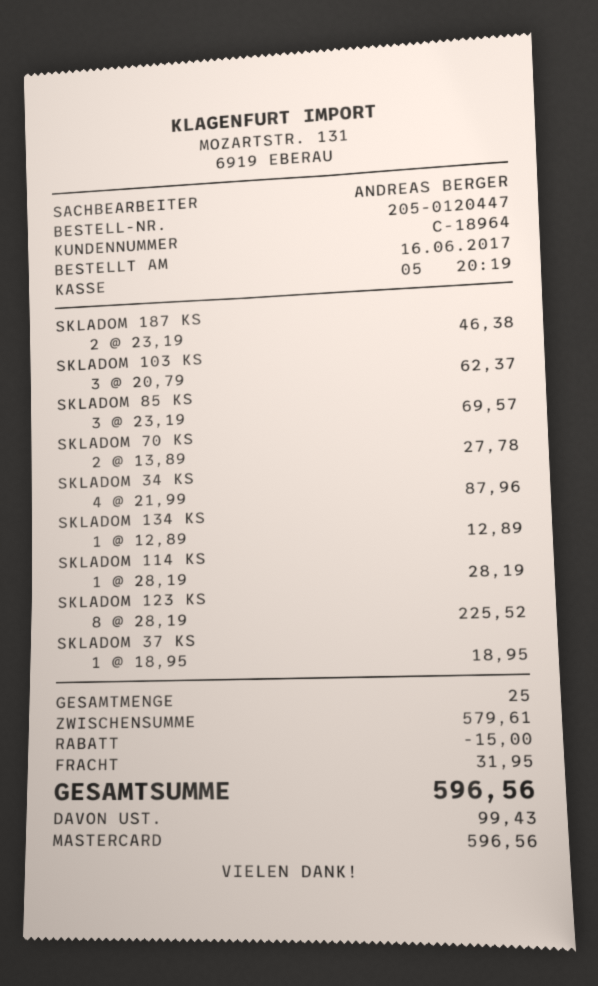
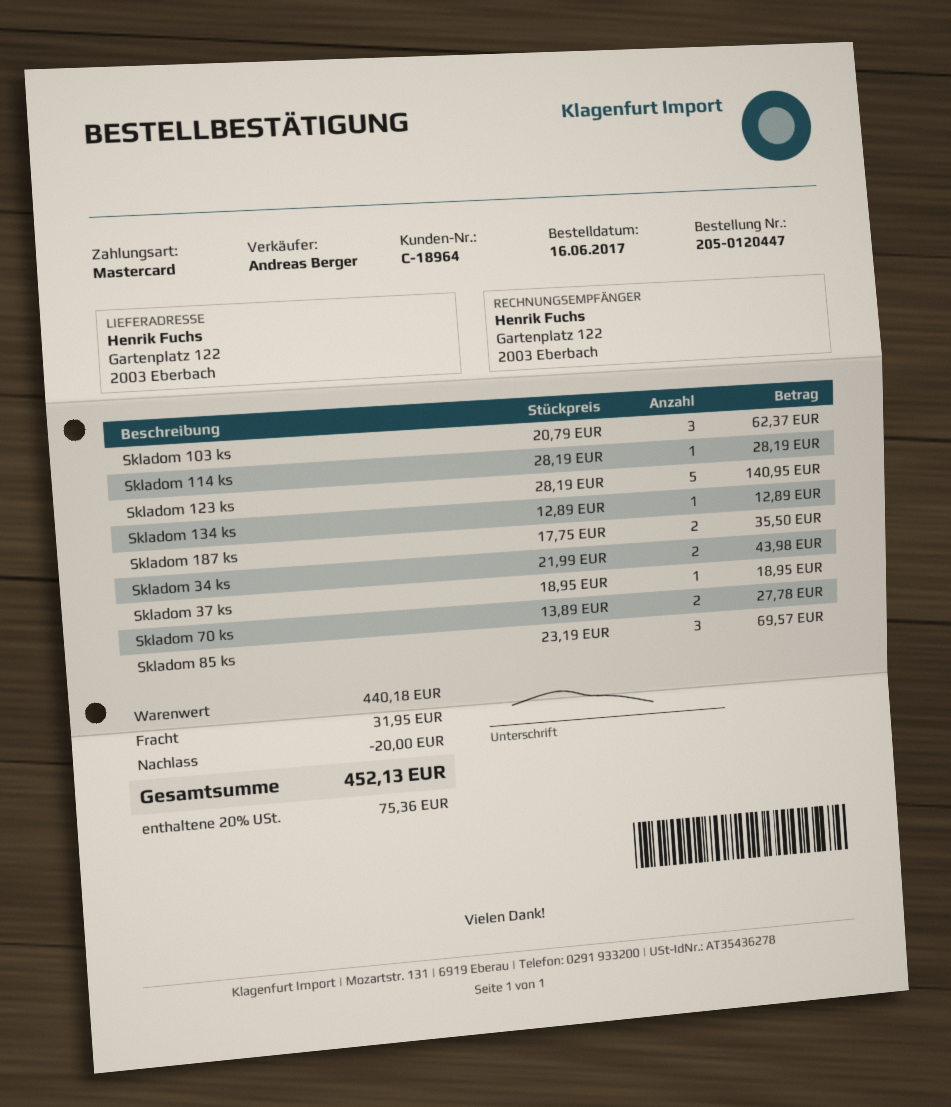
SKLADOM 187 KS: 2 x 23.19 = 46.38 -> 2 x 17.75 = 35.50
SKLADOM 34 KS: 4 x 21.99 = 87.96 -> 2 x 21.99 = 43.98
SKLADOM 123 KS: 8 x 28.19 = 225.52 -> 5 x 28.19 = 140.95
subtotal: 579.61 -> 440.18
discount: 15.00 -> 20.00
tax: 99.43 -> 75.36
total: 596.56 -> 452.13

